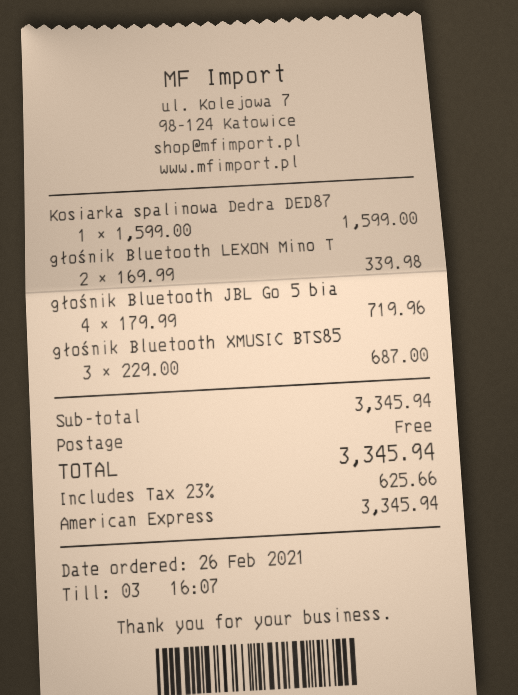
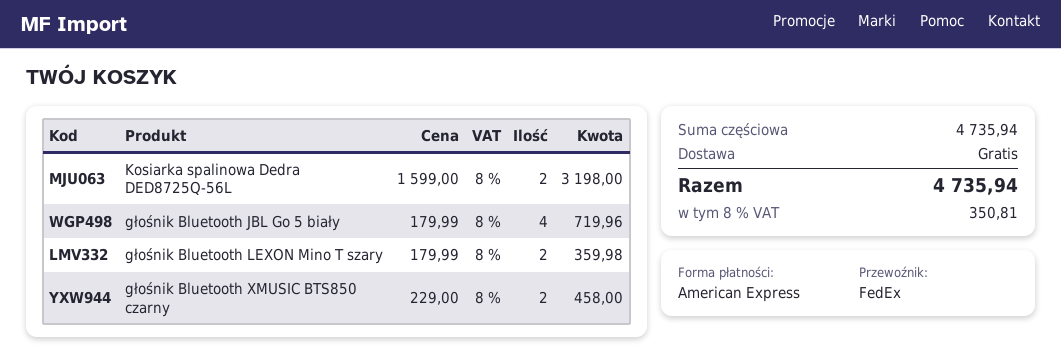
Kosiarka spalinowa Dedra DED87: 1 x 1599.00 = 1599.00 -> 2 x 1599.00 = 3198.00
głośnik Bluetooth LEXON Mino T: 2 x 169.99 = 339.98 -> 2 x 179.99 = 359.98
głośnik Bluetooth XMUSIC BTS85: 3 x 229.00 = 687.00 -> 2 x 229.00 = 458.00
subtotal: 3345.94 -> 4735.94
tax: 23% = 625.66 -> 8% = 350.81
total: 3345.94 -> 4735.94

